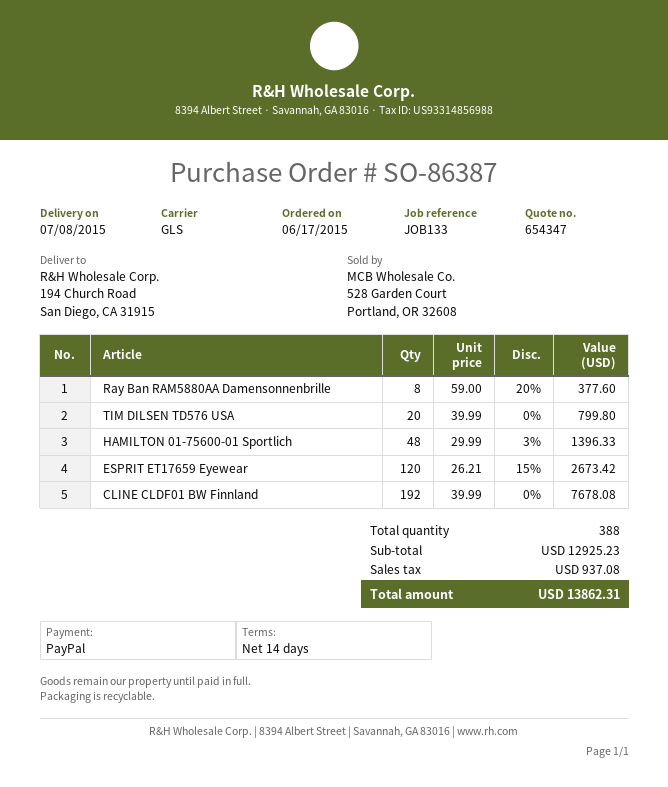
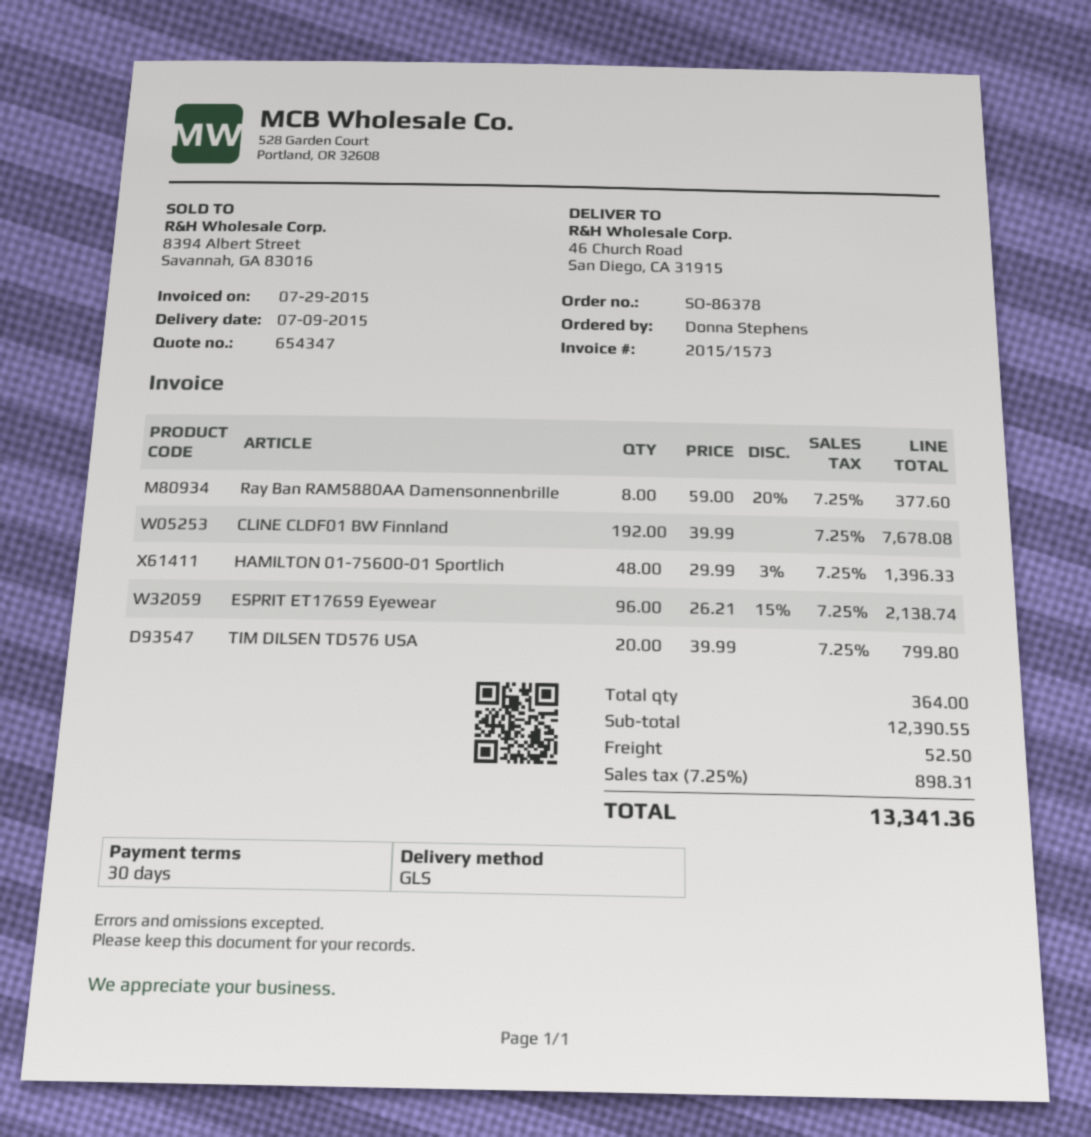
order number: SO-86387 -> SO-86378
delivery date: 2015-07-08 -> 2015-07-09
payment terms: 14 days -> 30 days
ship to: 194 Church Road, San Diego, CA 31915 -> 46 Church Road, San Diego, CA 31915
ESPRIT ET17659 Eyewear: 120 x 26.21 - 15% = 2673.42 -> 96 x 26.21 - 15% = 2138.74
total quantity: 388 -> 364
subtotal: 12925.23 -> 12390.55
shipping: none -> 52.50
tax: 937.08 -> 898.31
total: 13862.31 -> 13341.36

